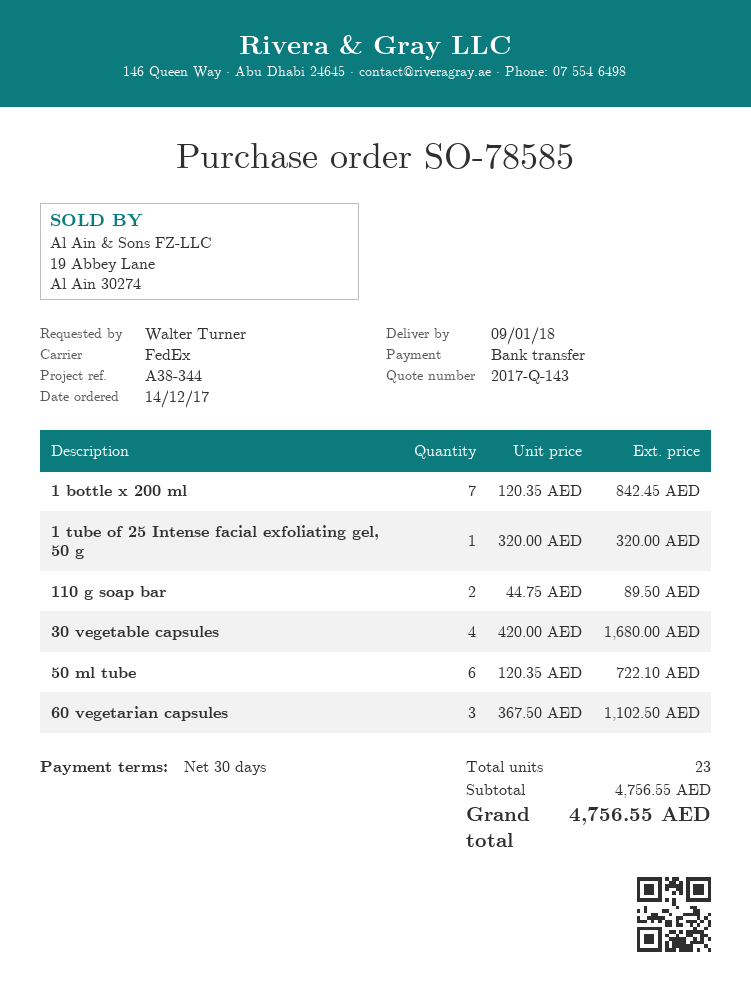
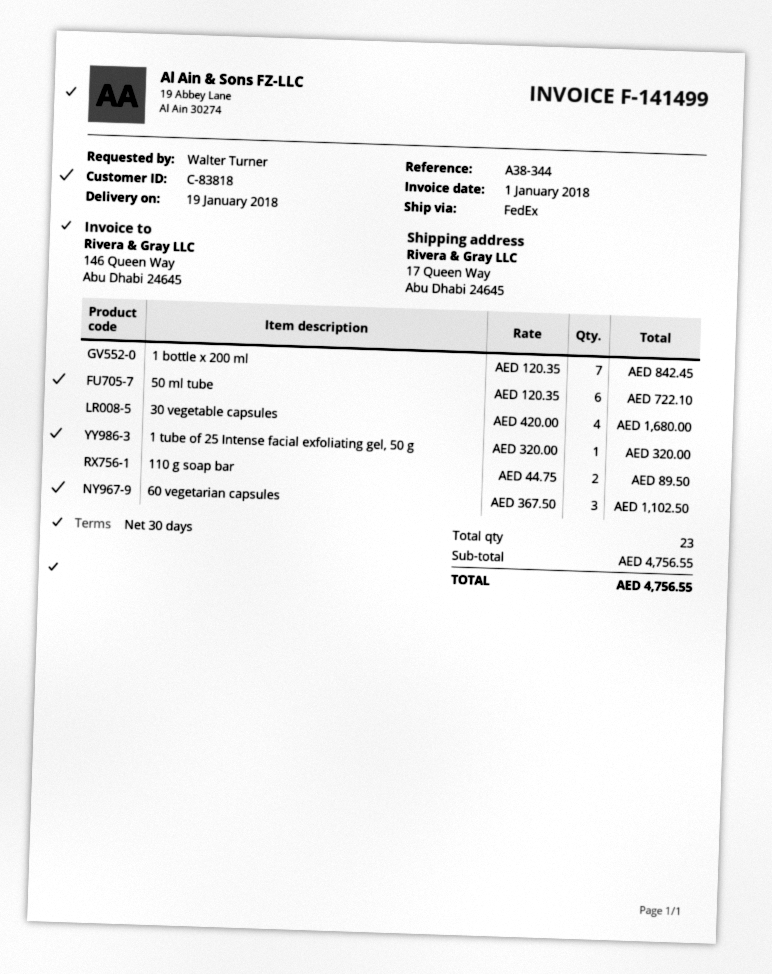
delivery date: 2018-01-09 -> 2018-01-19

